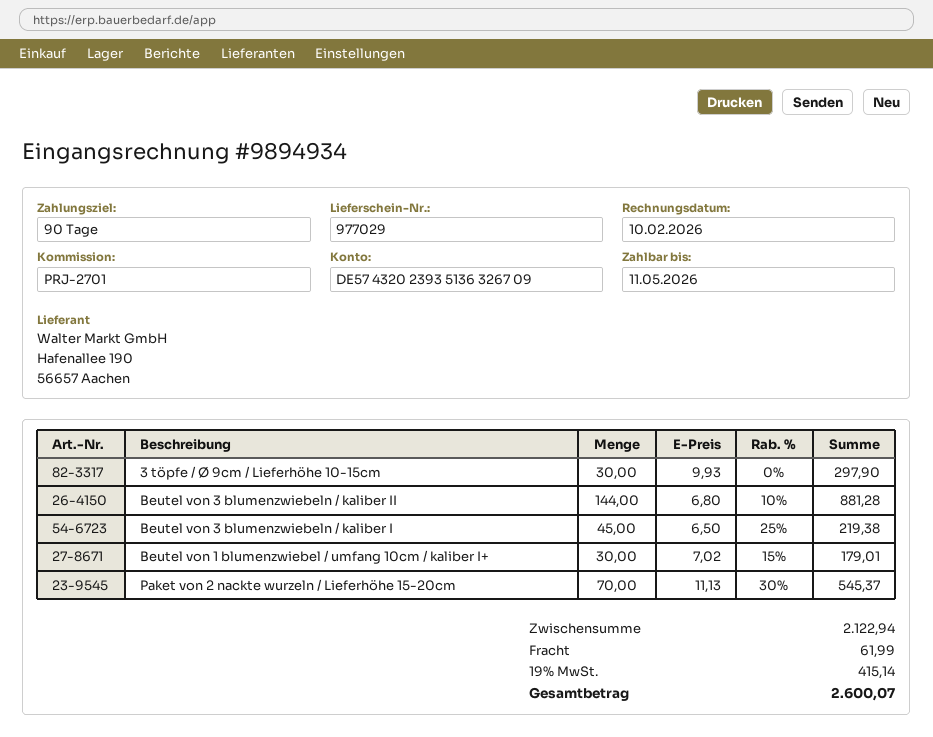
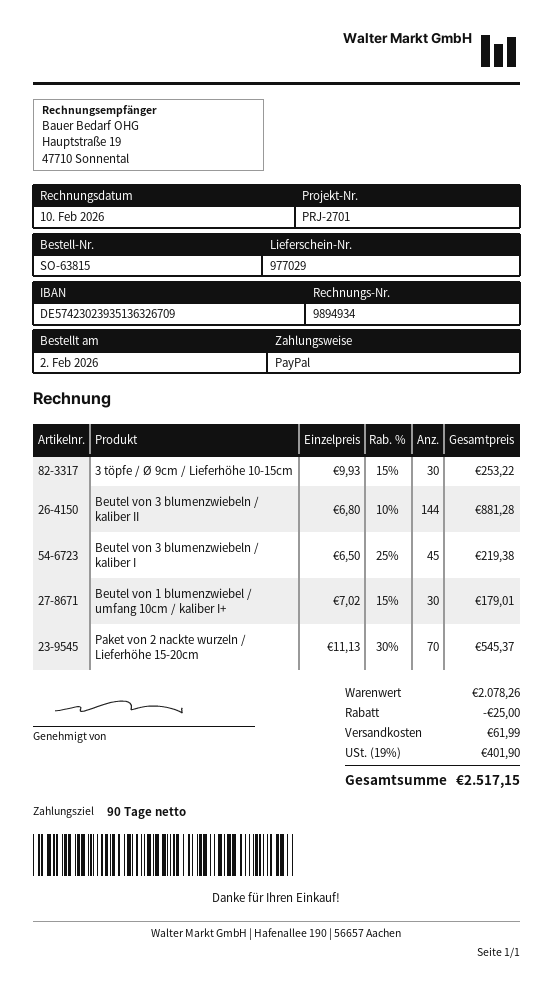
bank account: DE57432023935136326709 -> DE57423023935136326709
3 töpfe / Ø 9cm / Lieferhöhe 10-15cm: 30 x 9.93 = 297.90 -> 30 x 9.93 - 15% = 253.22
subtotal: 2122.94 -> 2078.26
discount: none -> 25.00
tax: 19% = 415.14 -> 19% = 401.90
total: 2600.07 -> 2517.15

